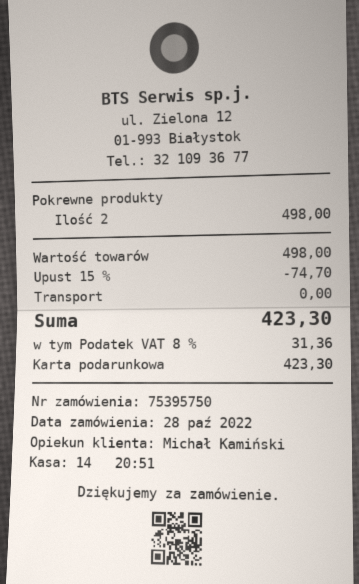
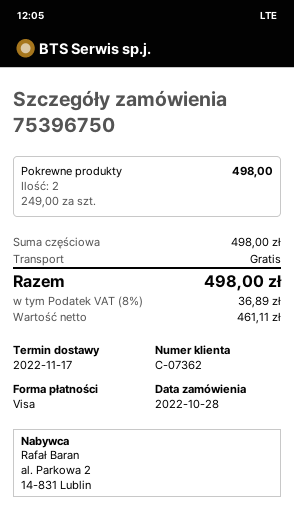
order number: 75395750 -> 75396750
payment method: gift card -> Visa
discount: 15% = 74.70 -> none
tax: 8% = 31.36 -> 8% = 36.89
total: 423.30 -> 498.00

